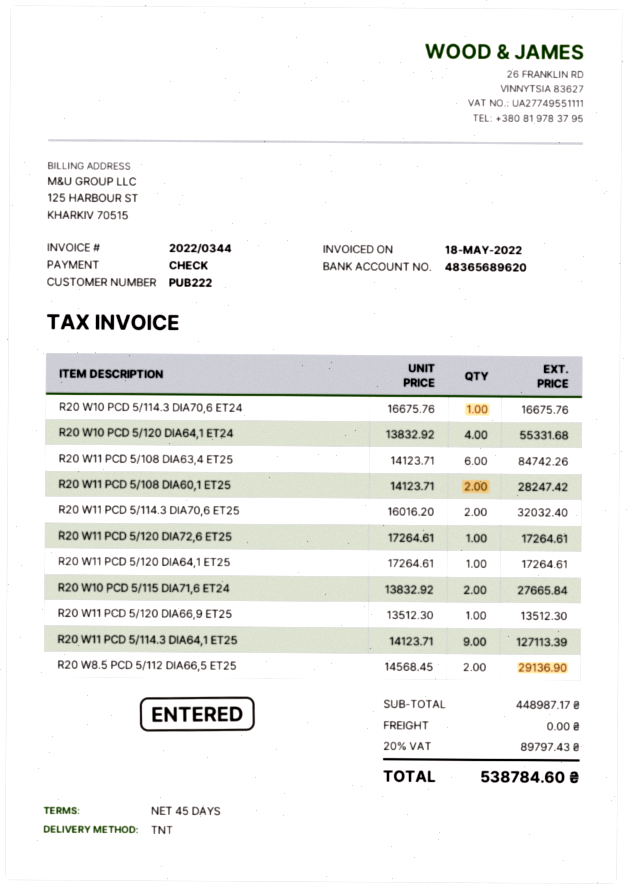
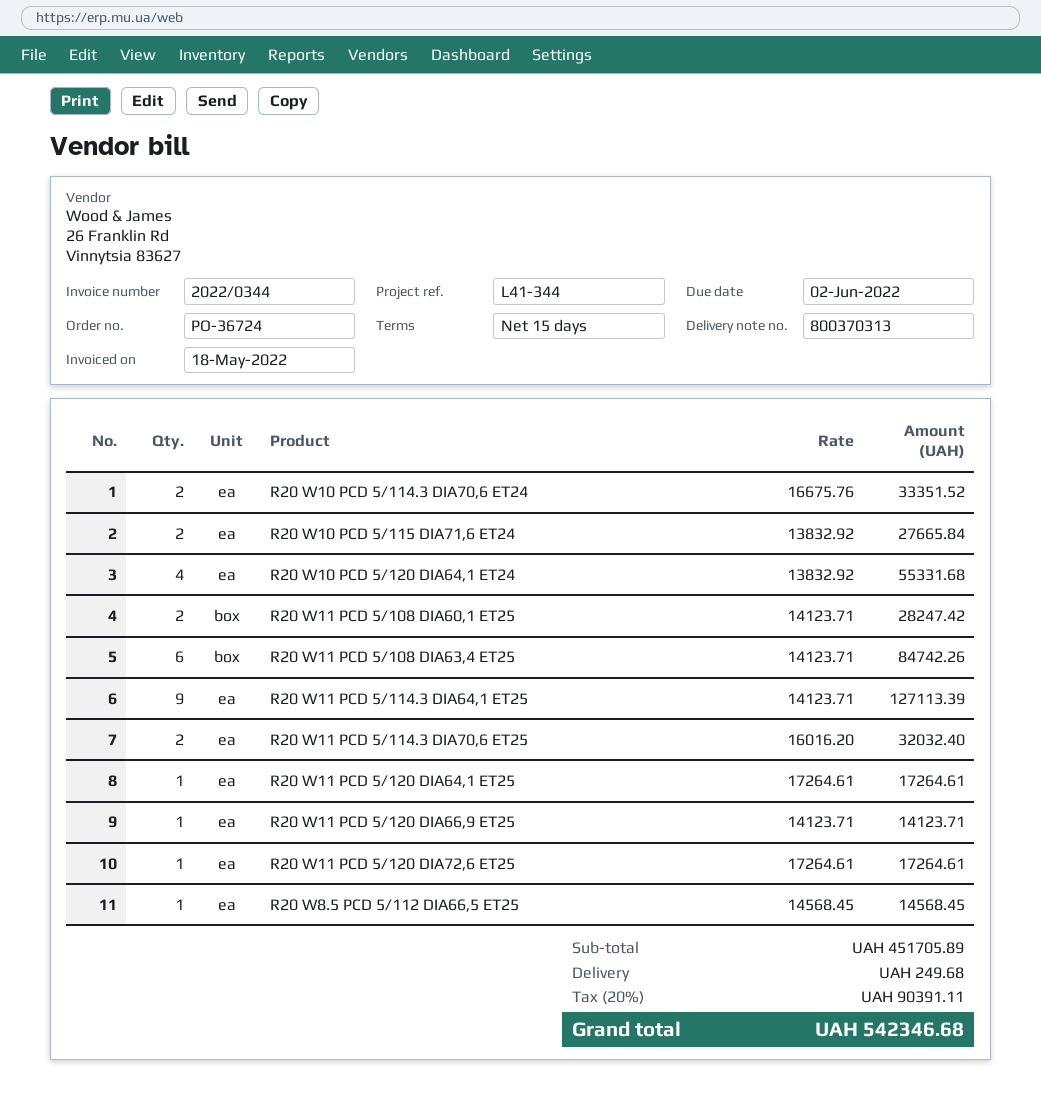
payment terms: 45 days -> 15 days
R20 W10 PCD 5/114.3 DIA70,6 ET24: 1 x 16675.76 = 16675.76 -> 2 x 16675.76 = 33351.52
R20 W11 PCD 5/120 DIA66,9 ET25: 1 x 13512.30 = 13512.30 -> 1 x 14123.71 = 14123.71
R20 W8.5 PCD 5/112 DIA66,5 ET25: 2 x 14568.45 = 29136.90 -> 1 x 14568.45 = 14568.45
subtotal: 448987.17 -> 451705.89
shipping: 0.00 -> 249.68
tax: 20% = 89797.43 -> 20% = 90391.11
total: 538784.60 -> 542346.68

